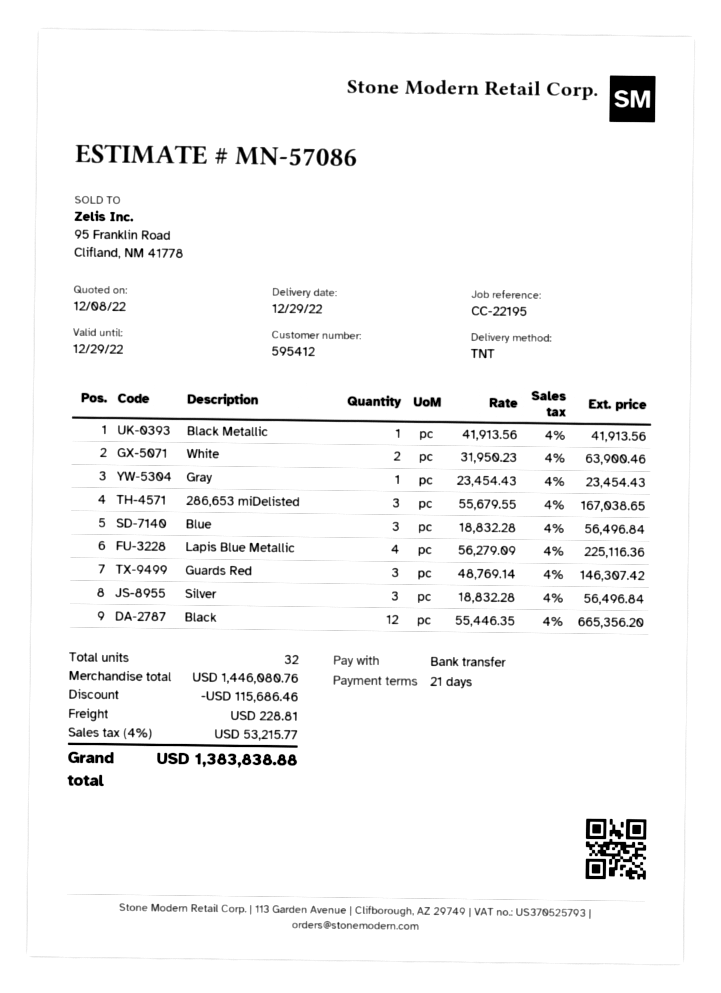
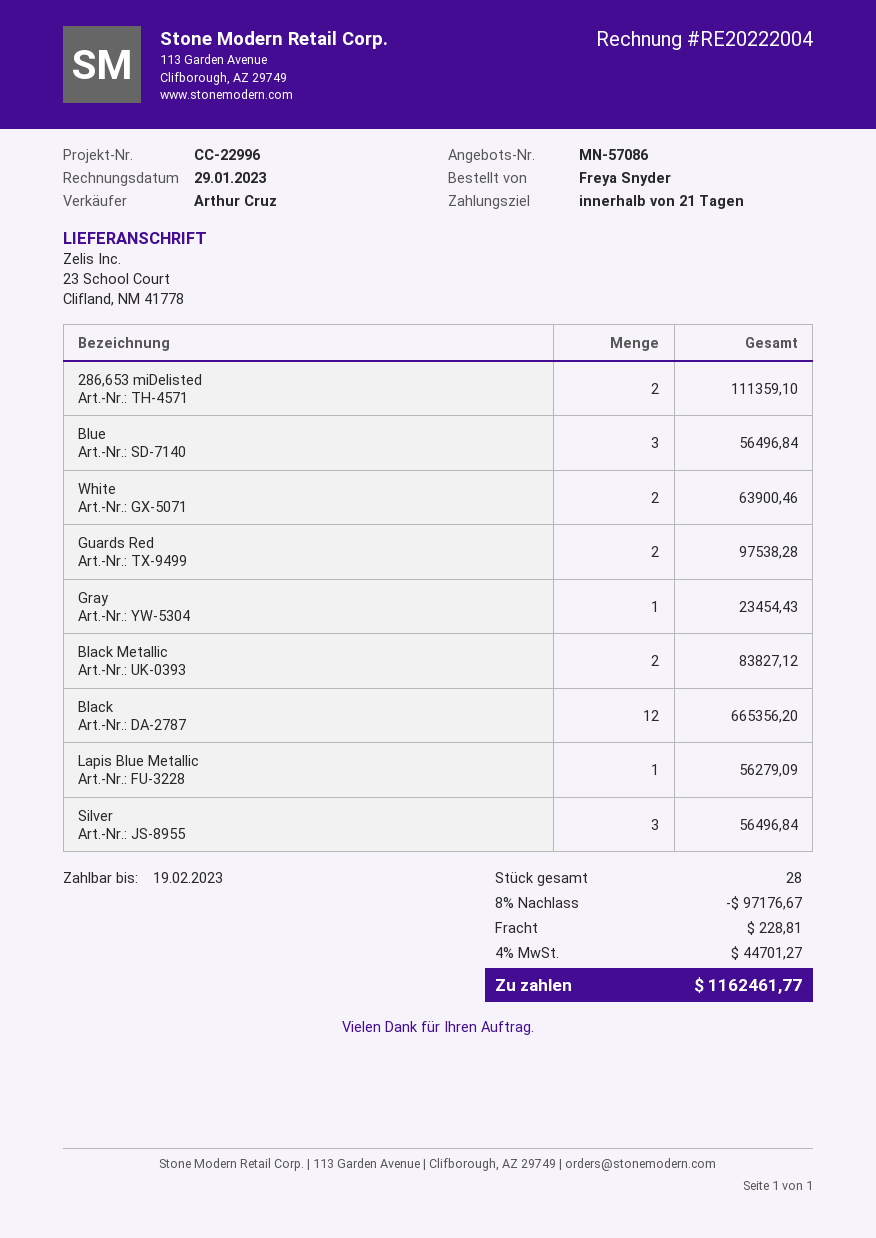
reference: CC-22195 -> CC-22996
Black Metallic: 1 for 41913.56 -> 2 for 83827.12
286,653 miDelisted: 3 for 167038.65 -> 2 for 111359.10
Lapis Blue Metallic: 4 for 225116.36 -> 1 for 56279.09
Guards Red: 3 for 146307.42 -> 2 for 97538.28
total quantity: 32 -> 28
discount: 115686.46 -> 97176.67
tax: 4% = 53215.77 -> 4% = 44701.27
total: 1383838.88 -> 1162461.77

